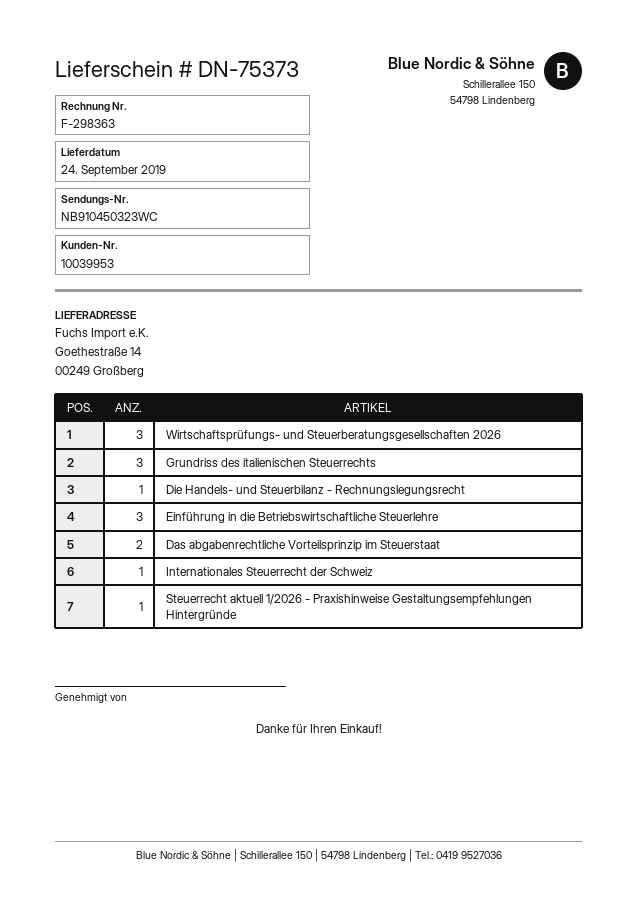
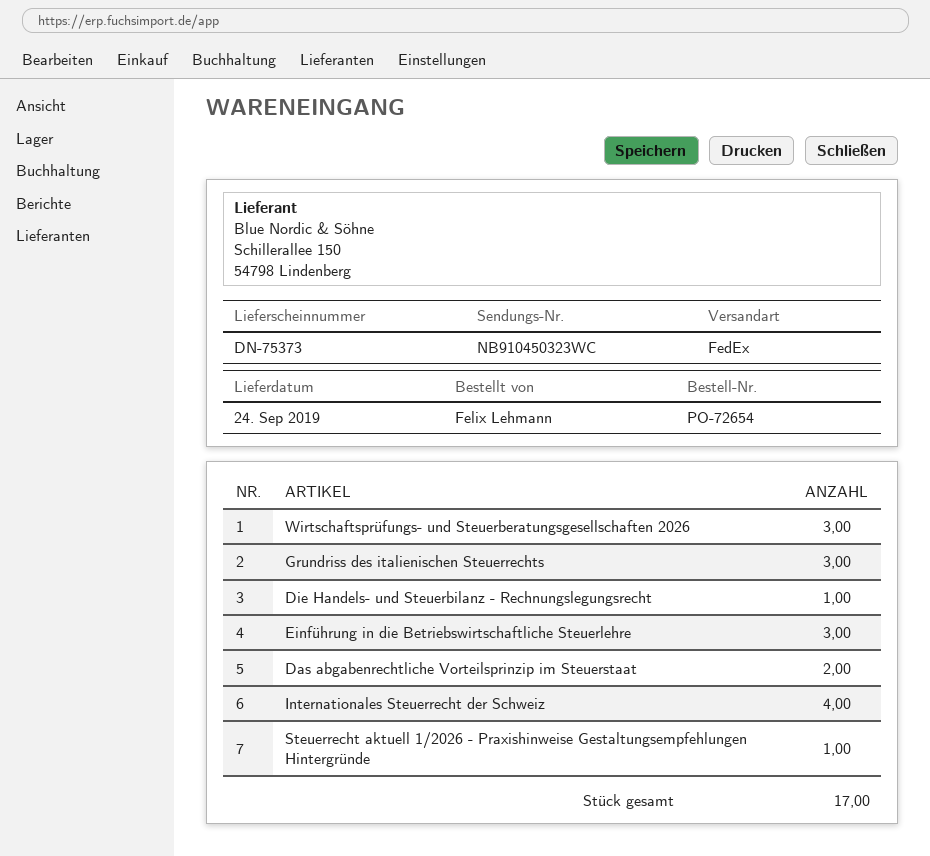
Internationales Steuerrecht der Schweiz: 1 -> 4

